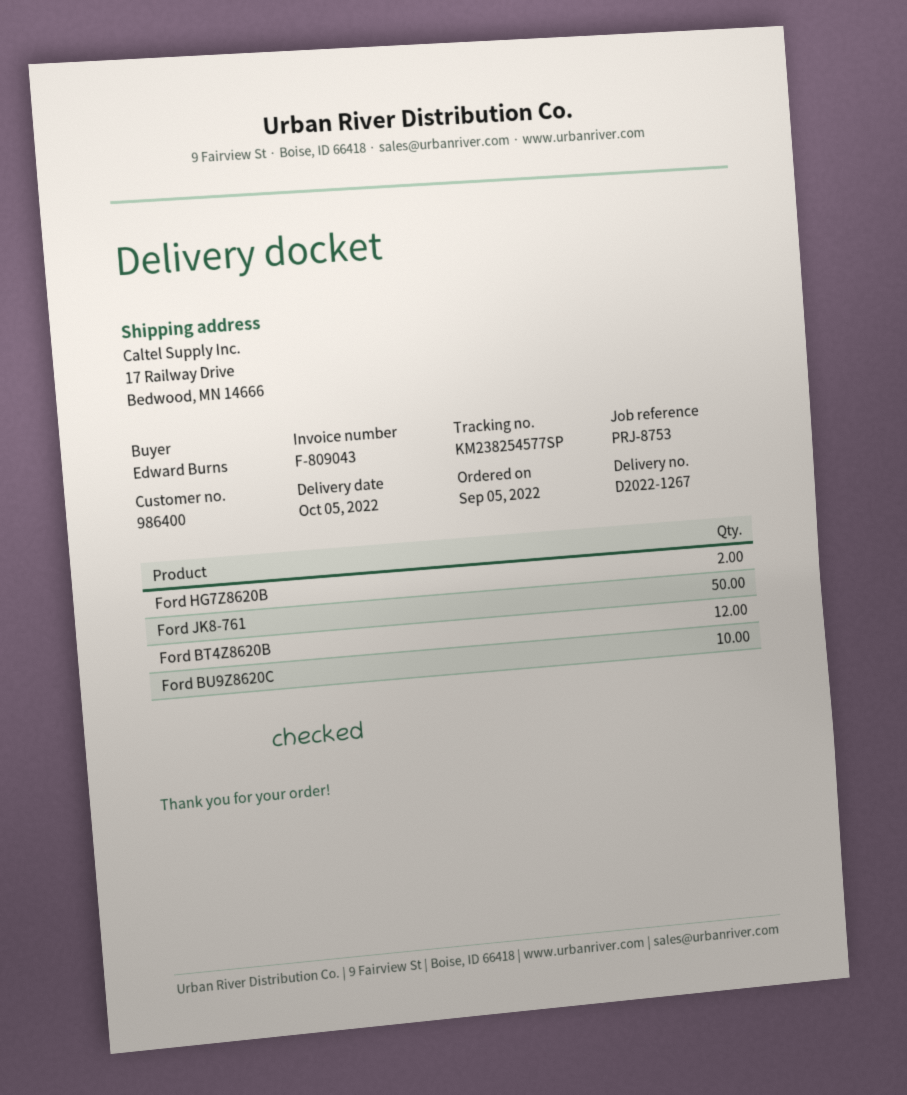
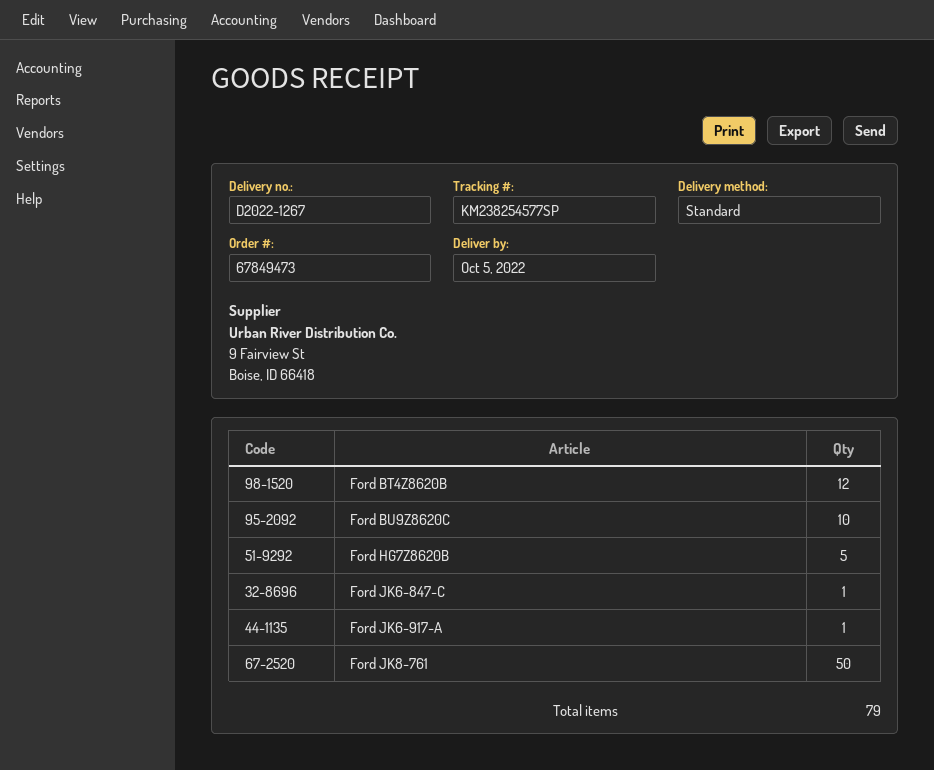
Ford HG7Z8620B: 2 -> 5
Ford JK6-847-C: none -> 1
Ford JK6-917-A: none -> 1

